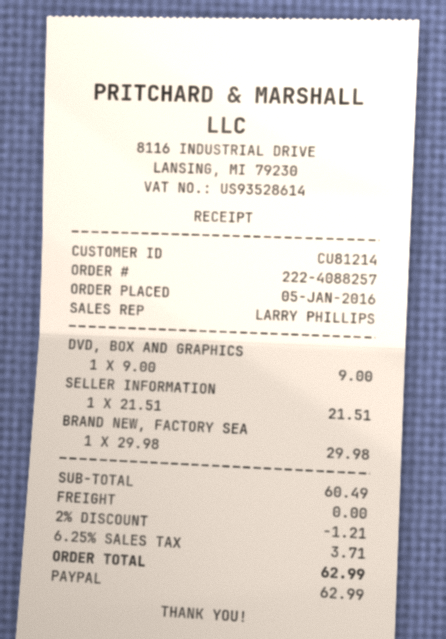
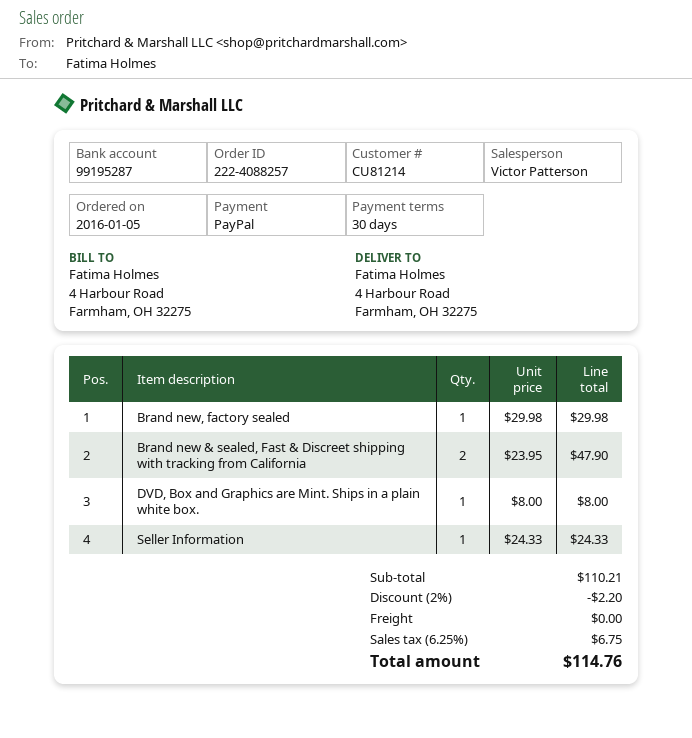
sales rep: LARRY PHILLIPS -> Victor Patterson
DVD, BOX AND GRAPHICS: 1 x 9.00 = 9.00 -> 1 x 8.00 = 8.00
SELLER INFORMATION: 1 x 21.51 = 21.51 -> 1 x 24.33 = 24.33
Brand new & sealed, Fast & Discreet shipping with tracking from California: none -> 2 x 23.95 = 47.90
subtotal: 60.49 -> 110.21
discount: 2% = 1.21 -> 2% = 2.20
tax: 6.25% = 3.71 -> 6.25% = 6.75
total: 62.99 -> 114.76

